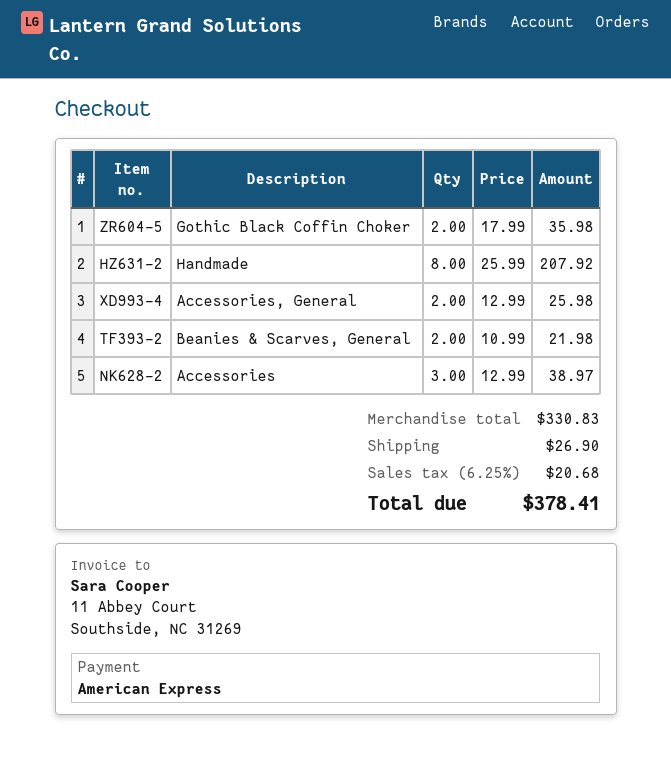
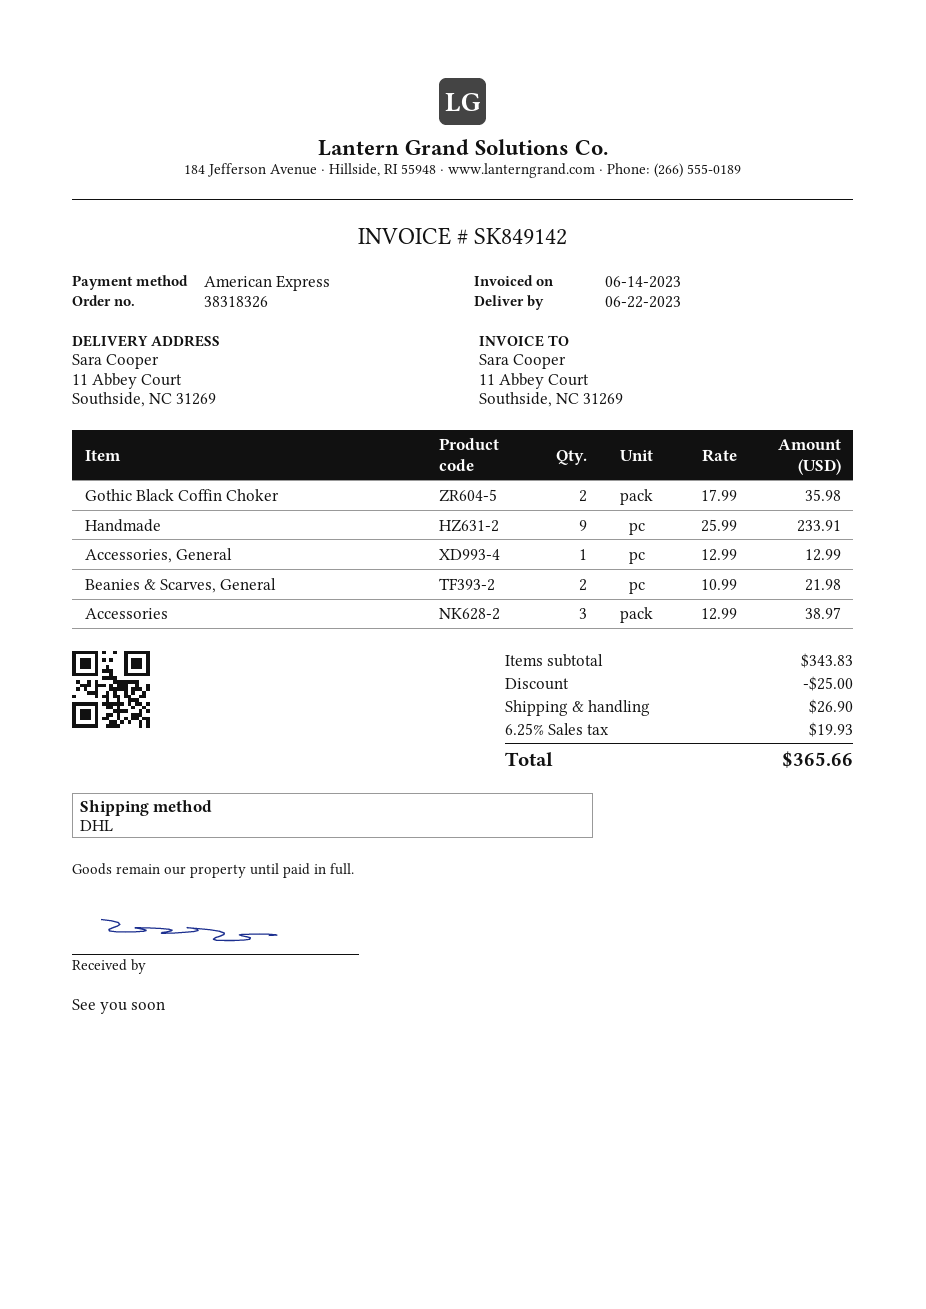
Handmade: 8 x 25.99 = 207.92 -> 9 x 25.99 = 233.91
Accessories, General: 2 x 12.99 = 25.98 -> 1 x 12.99 = 12.99
subtotal: 330.83 -> 343.83
discount: none -> 25.00
tax: 6.25% = 20.68 -> 6.25% = 19.93
total: 378.41 -> 365.66

